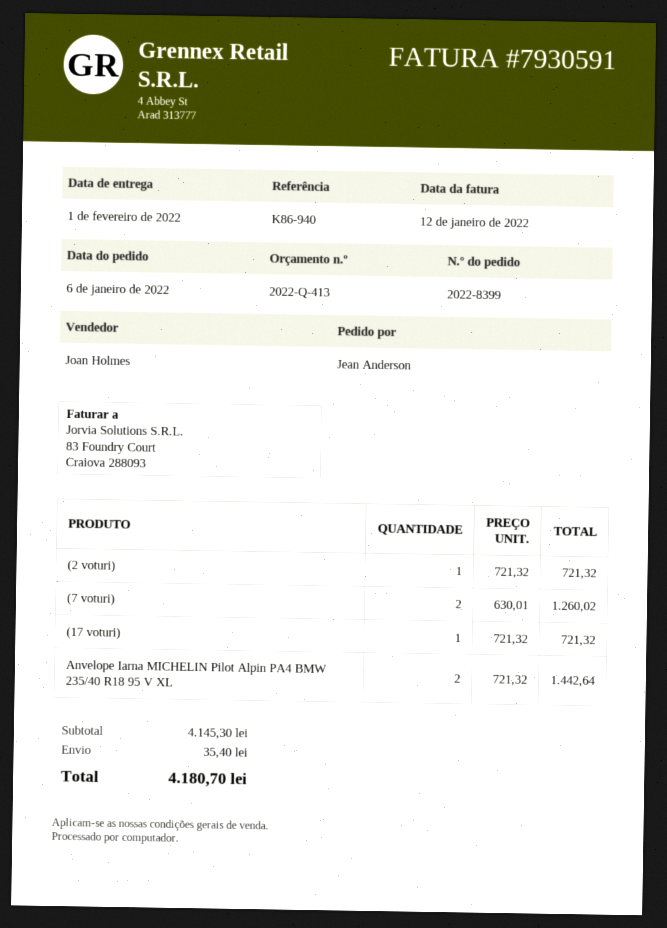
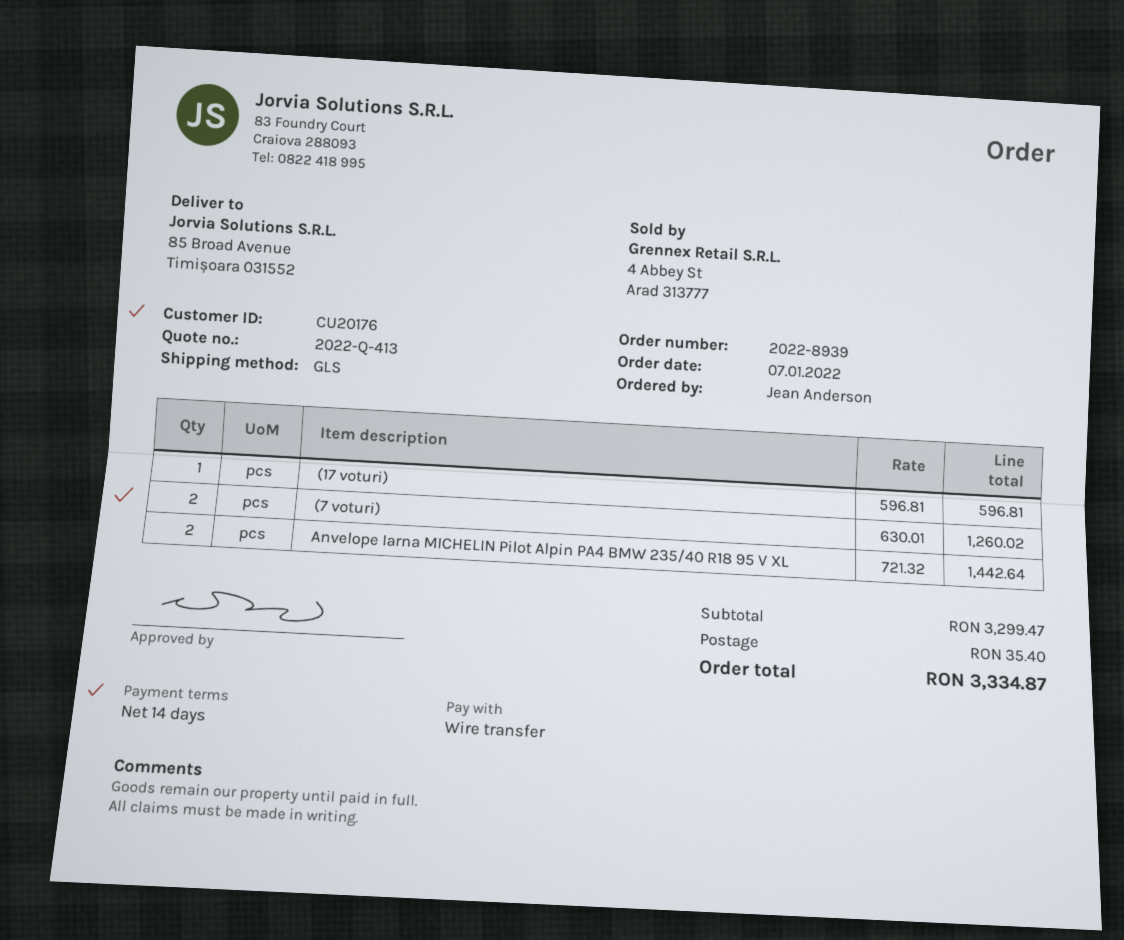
order number: 2022-8399 -> 2022-8939
order date: 2022-01-06 -> 2022-01-07
(2 voturi): 1 x 721.32 = 721.32 -> none
(17 voturi): 1 x 721.32 = 721.32 -> 1 x 596.81 = 596.81
subtotal: 4145.30 -> 3299.47
total: 4180.70 -> 3334.87

